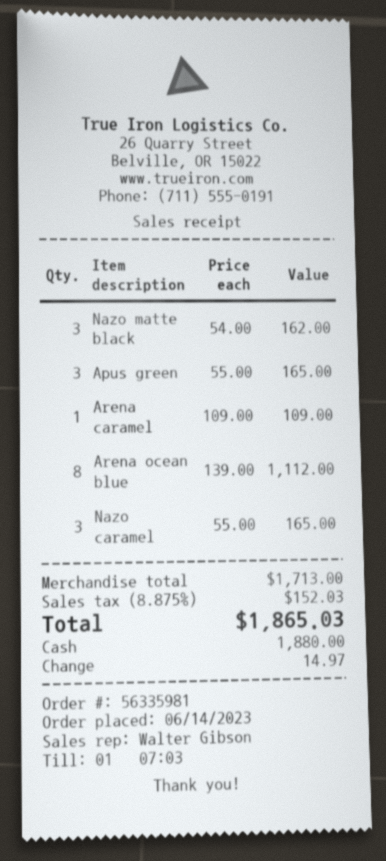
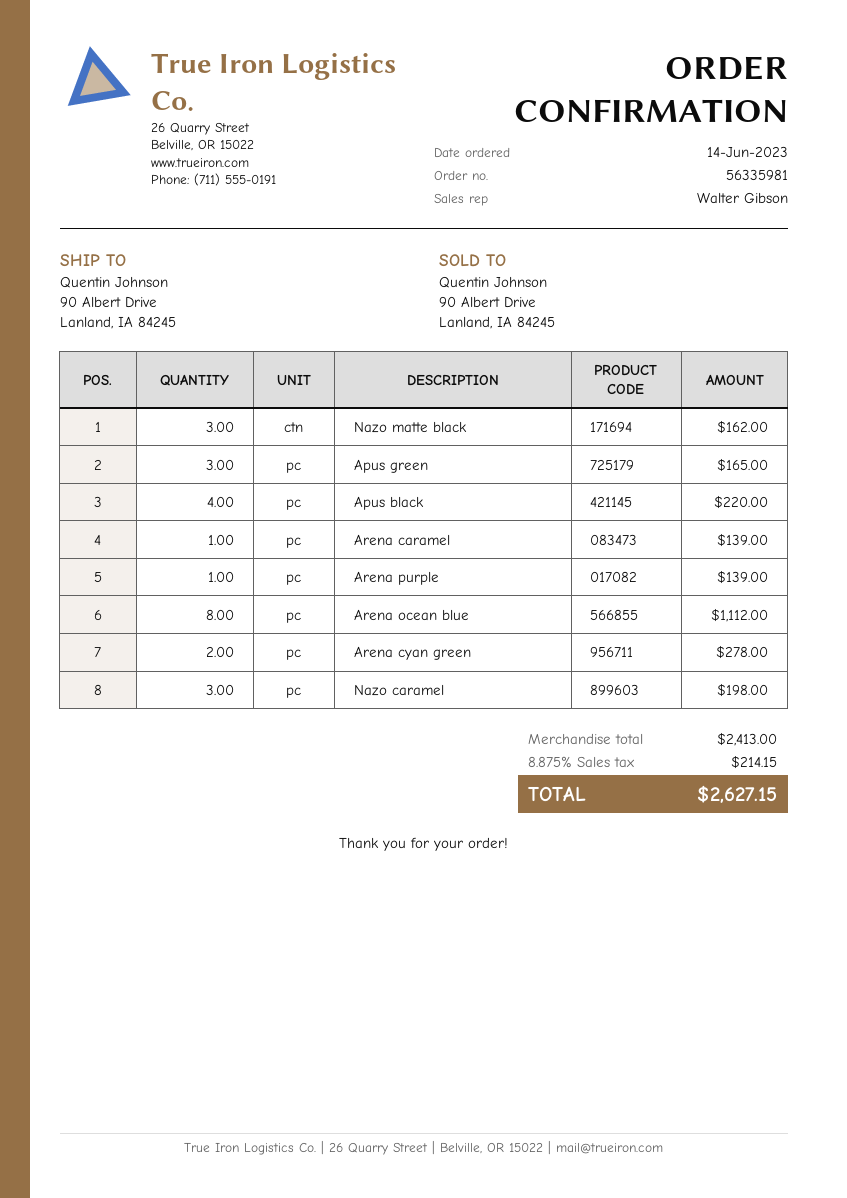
Arena caramel: 1 for 109.00 -> 1 for 139.00
Nazo caramel: 3 for 165.00 -> 3 for 198.00
Apus black: none -> 4 for 220.00
Arena purple: none -> 1 for 139.00
Arena cyan green: none -> 2 for 278.00
subtotal: 1713.00 -> 2413.00
tax: 8.875% = 152.03 -> 8.875% = 214.15
total: 1865.03 -> 2627.15

